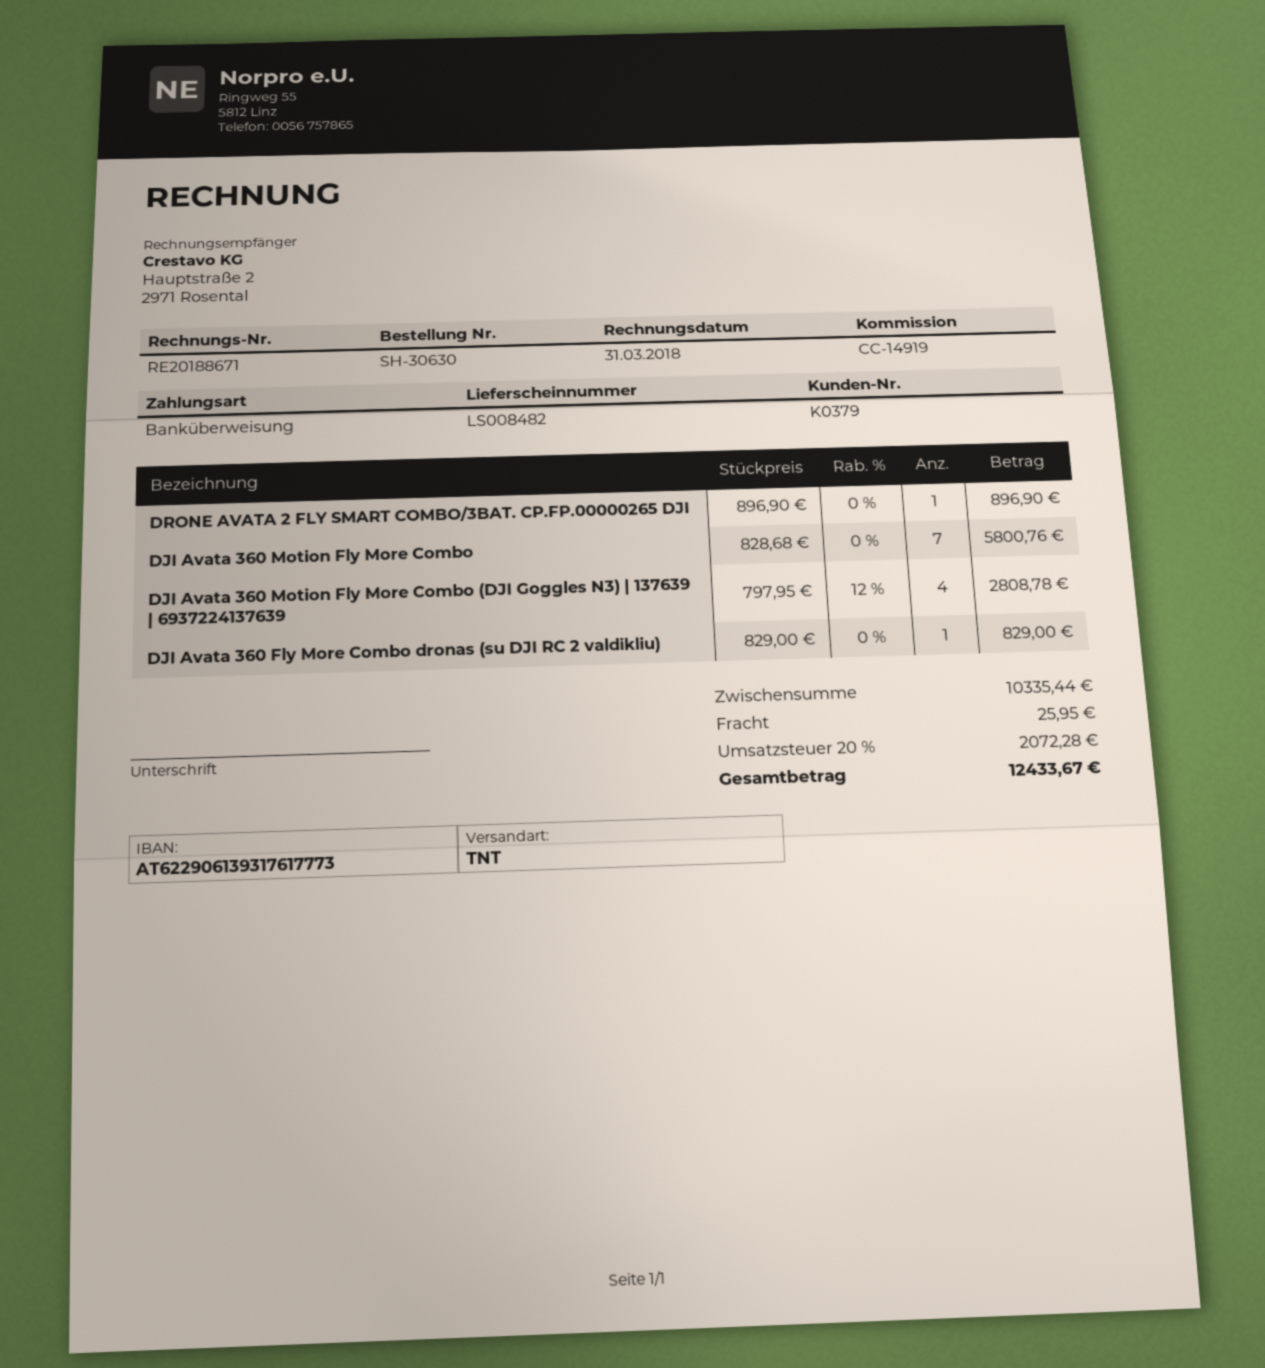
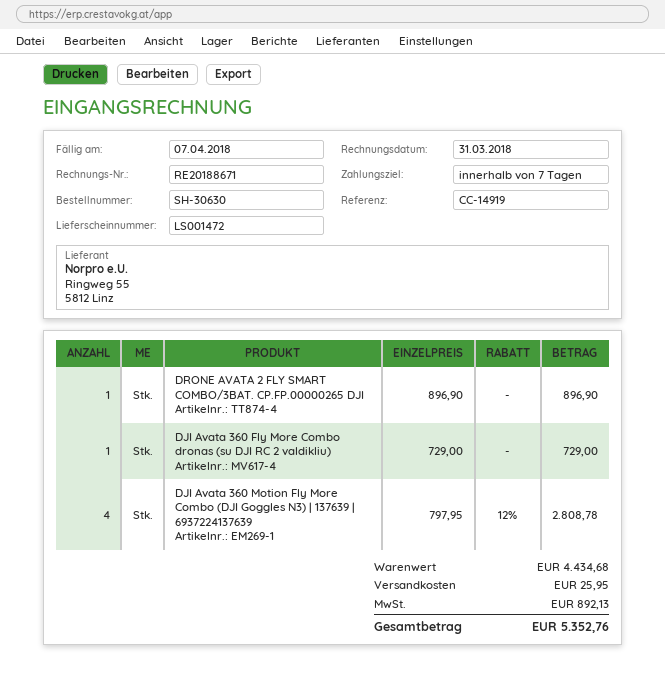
delivery note number: LS008482 -> LS001472
DJI Avata 360 Motion Fly More Combo: 7 x 828.68 = 5800.76 -> none
DJI Avata 360 Fly More Combo dronas (su DJI RC 2 valdikliu): 1 x 829.00 = 829.00 -> 1 x 729.00 = 729.00
subtotal: 10335.44 -> 4434.68
tax: 2072.28 -> 892.13
total: 12433.67 -> 5352.76

